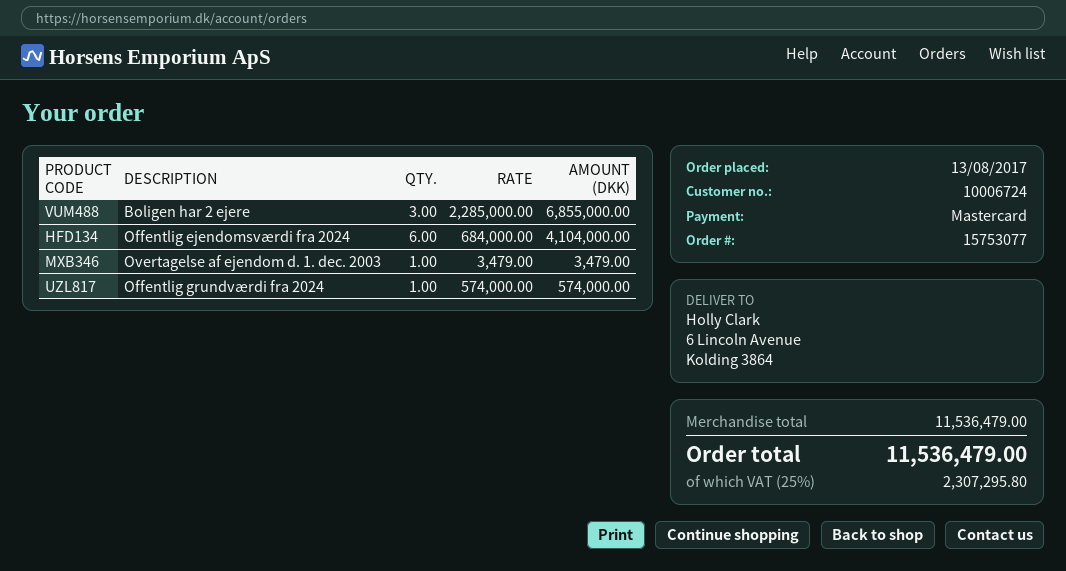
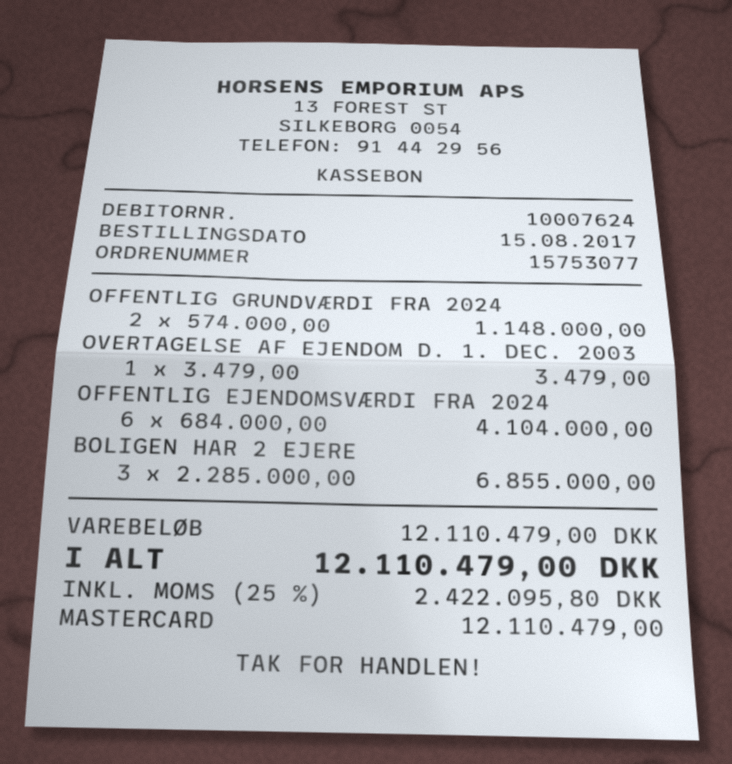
order date: 2017-08-13 -> 2017-08-15
customer number: 10006724 -> 10007624
Offentlig grundværdi fra 2024: 1 x 574000.00 = 574000.00 -> 2 x 574000.00 = 1148000.00
subtotal: 11536479.00 -> 12110479.00
tax: 25% = 2307295.80 -> 25% = 2422095.80
total: 11536479.00 -> 12110479.00

